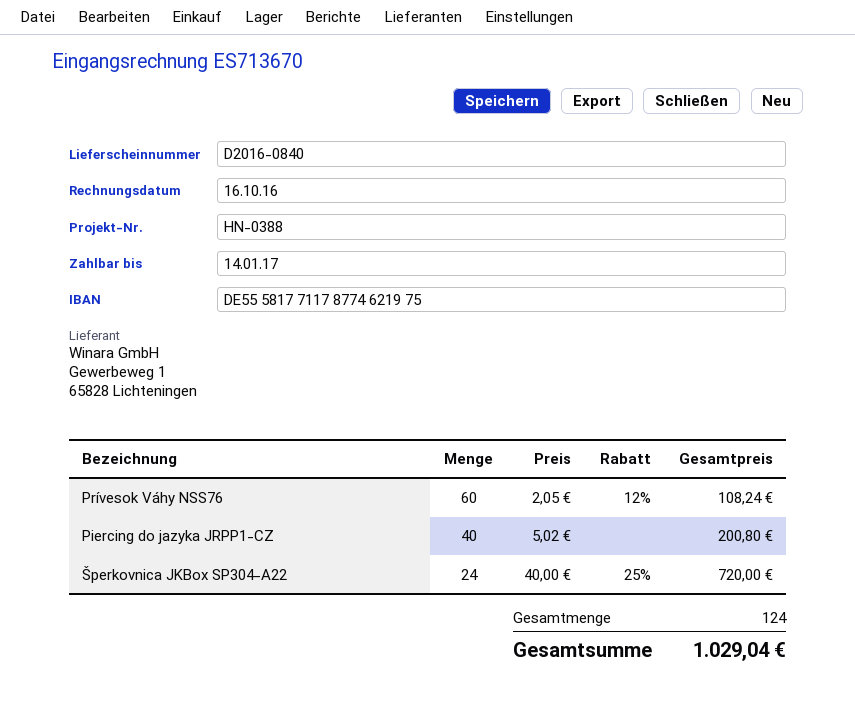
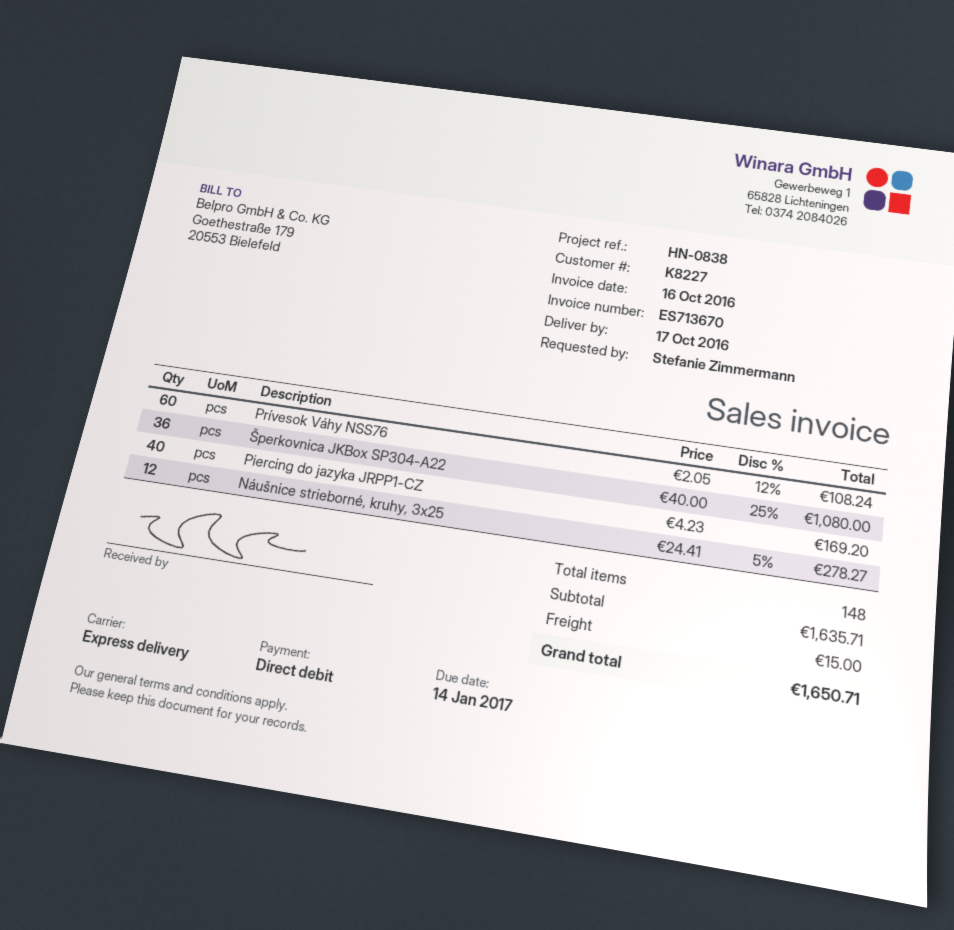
reference: HN-0388 -> HN-0838
Piercing do jazyka JRPP1-CZ: 40 x 5.02 = 200.80 -> 40 x 4.23 = 169.20
Šperkovnica JKBox SP304-A22: 24 x 40.00 - 25% = 720.00 -> 36 x 40.00 - 25% = 1080.00
Náušnice strieborné, kruhy, 3x25: none -> 12 x 24.41 - 5% = 278.27
total quantity: 124 -> 148
shipping: none -> 15.00
total: 1029.04 -> 1650.71

